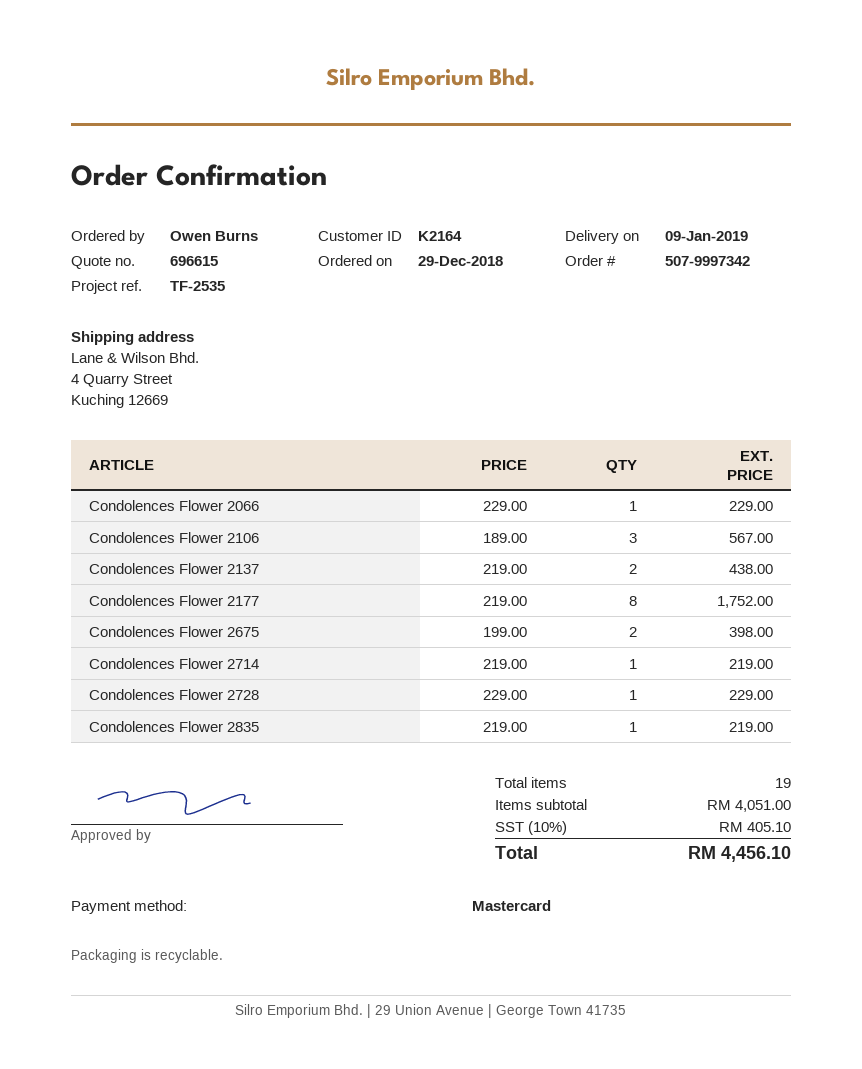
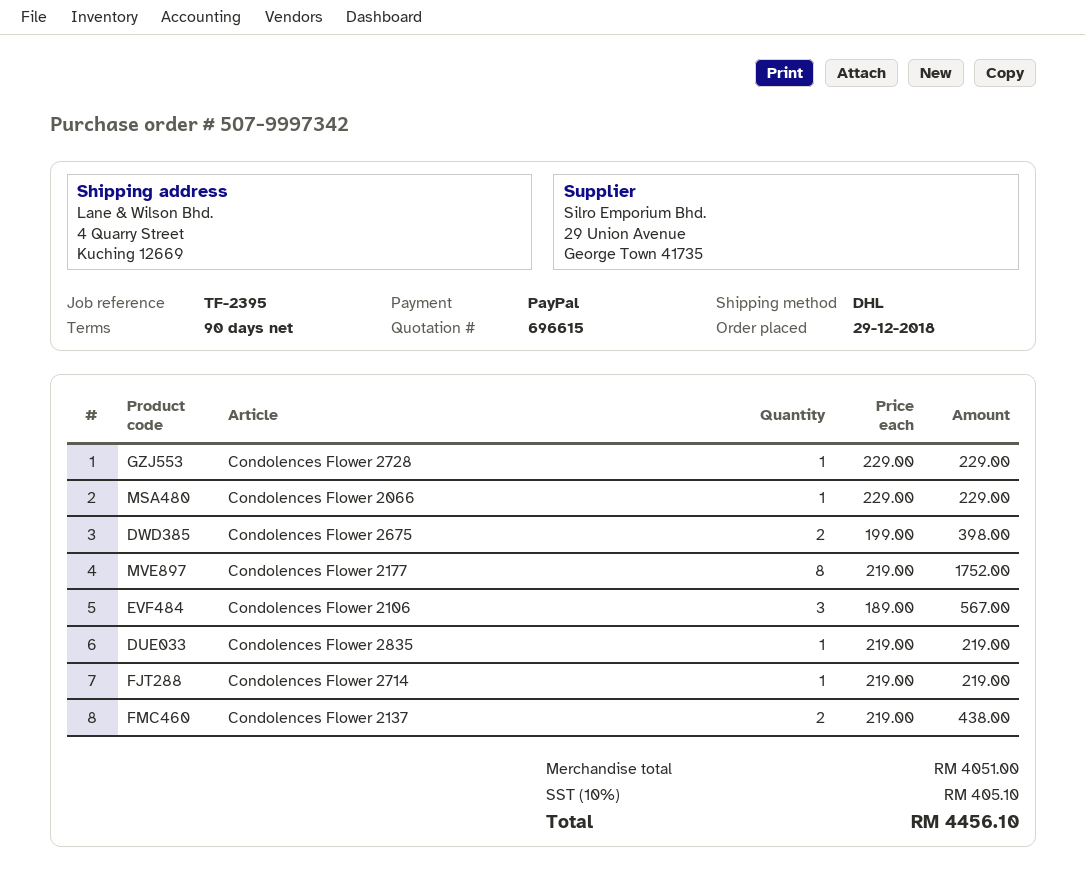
reference: TF-2535 -> TF-2395
payment method: Mastercard -> PayPal

